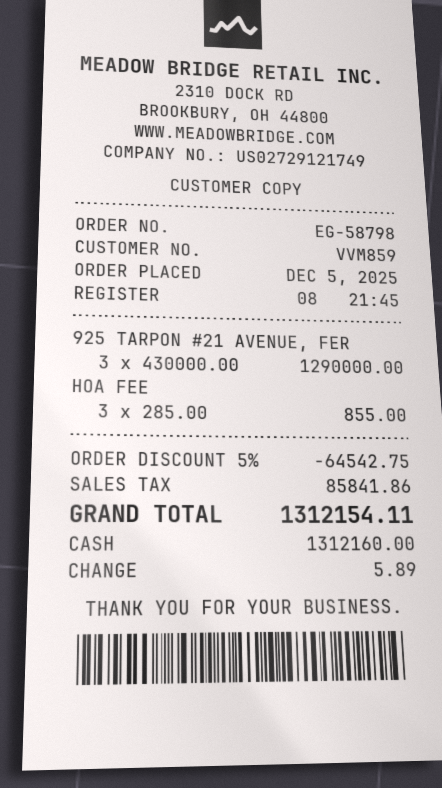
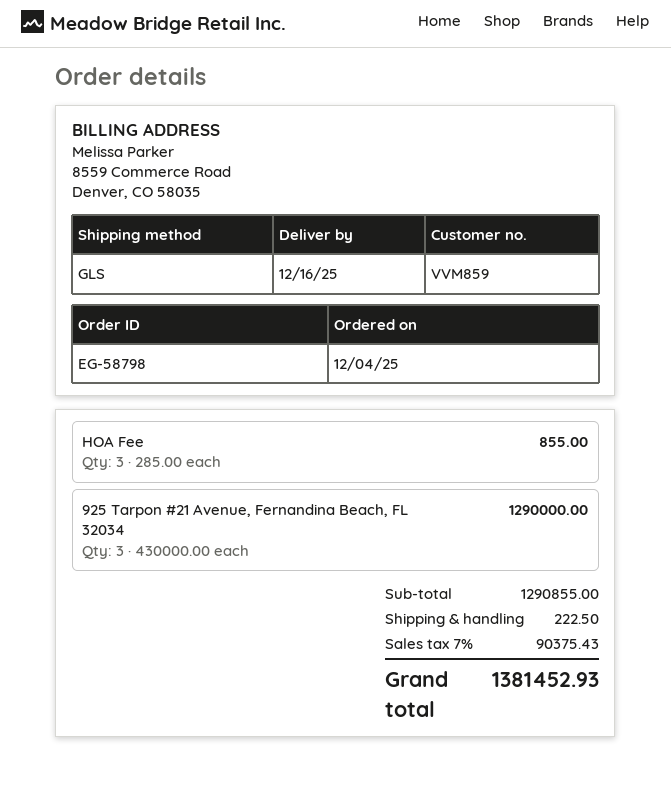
order date: 2025-12-05 -> 2025-12-04
discount: 5% = 64542.75 -> none
shipping: none -> 222.50
tax: 85841.86 -> 90375.43
total: 1312154.11 -> 1381452.93

